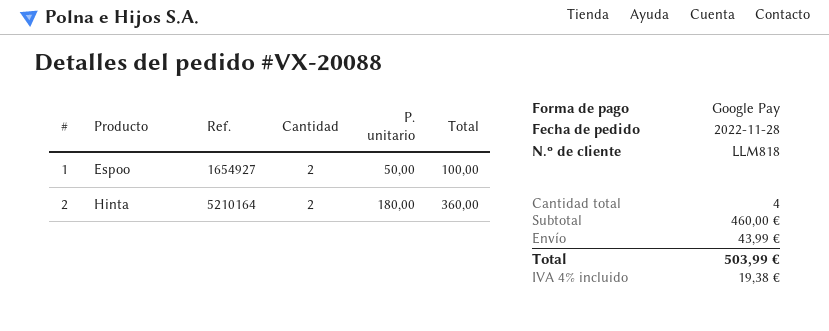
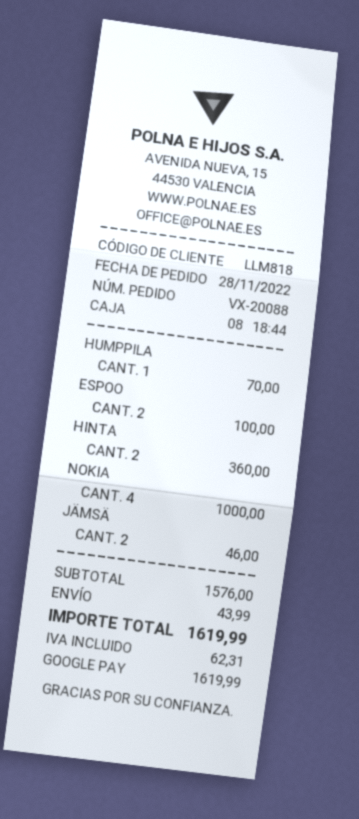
HUMPPILA: none -> 1 for 70.00
NOKIA: none -> 4 for 1000.00
JÄMSÄ: none -> 2 for 46.00
subtotal: 460.00 -> 1576.00
tax: 19.38 -> 62.31
total: 503.99 -> 1619.99

